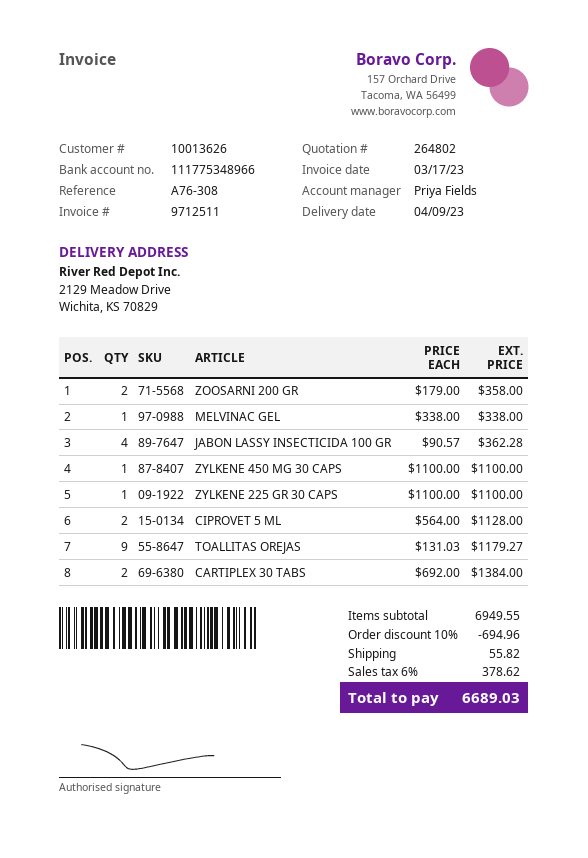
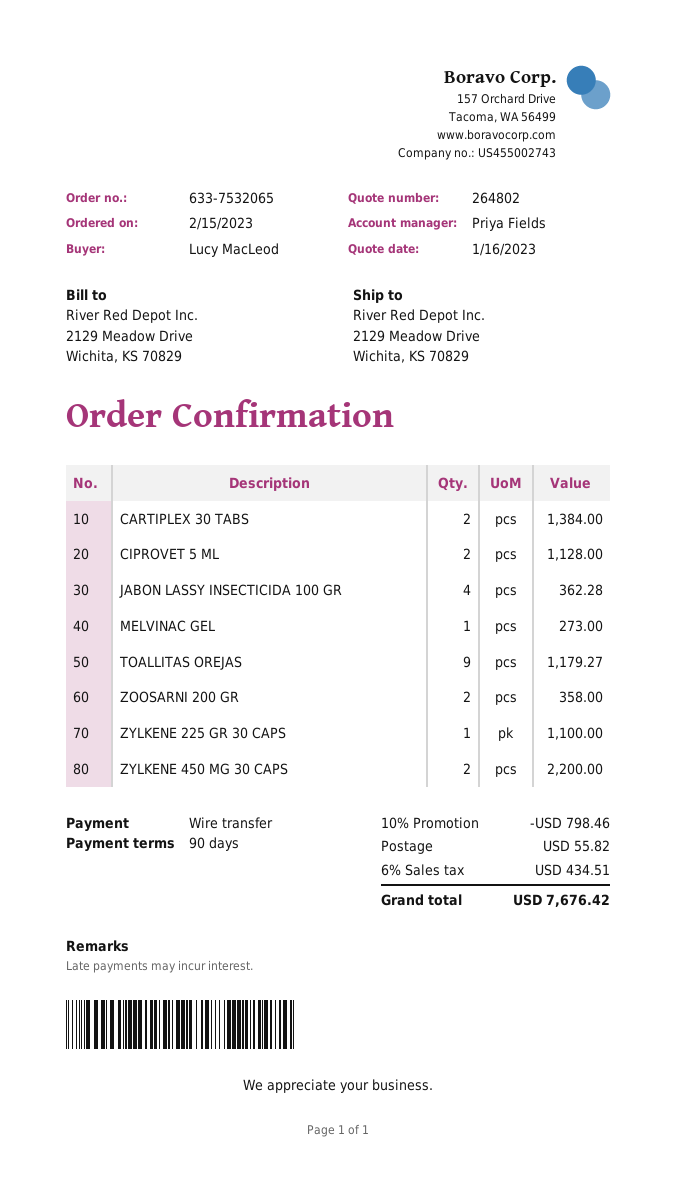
MELVINAC GEL: 1 for 338.00 -> 1 for 273.00
ZYLKENE 450 MG 30 CAPS: 1 for 1100.00 -> 2 for 2200.00
discount: 10% = 694.96 -> 10% = 798.46
tax: 6% = 378.62 -> 6% = 434.51
total: 6689.03 -> 7676.42

